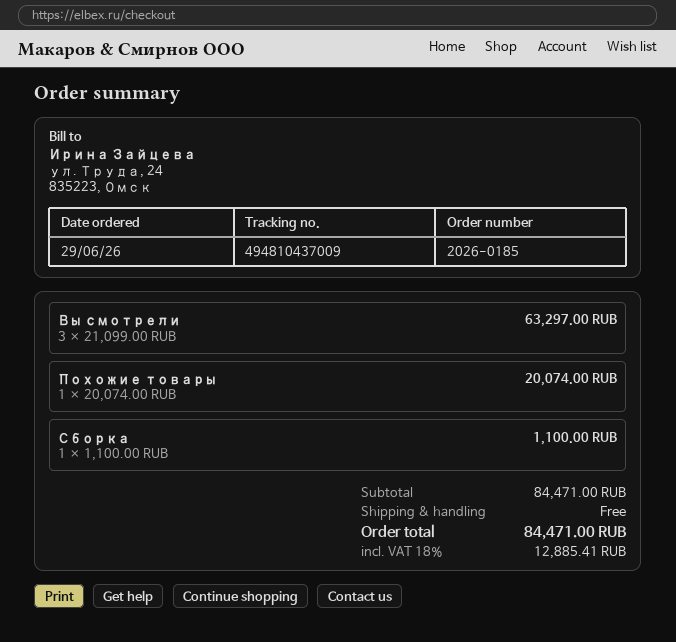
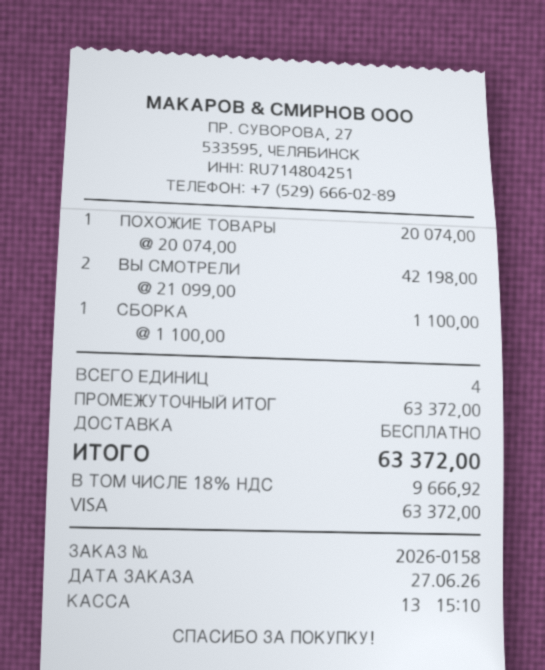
order number: 2026-0185 -> 2026-0158
order date: 2026-06-29 -> 2026-06-27
Вы смотрели: 3 x 21099.00 = 63297.00 -> 2 x 21099.00 = 42198.00
subtotal: 84471.00 -> 63372.00
tax: 18% = 12885.41 -> 18% = 9666.92
total: 84471.00 -> 63372.00

